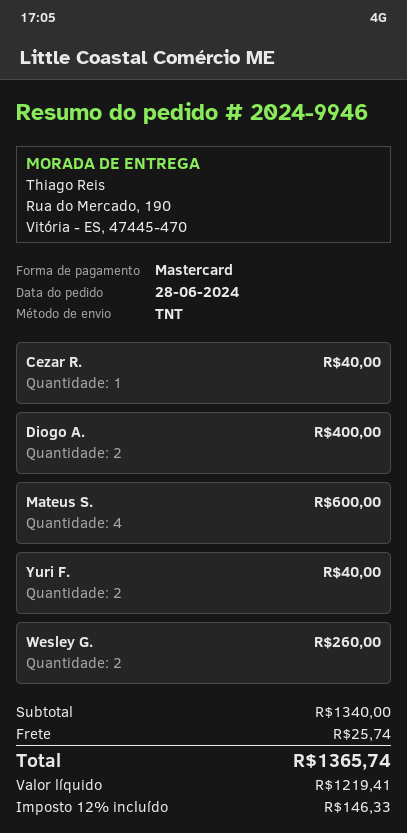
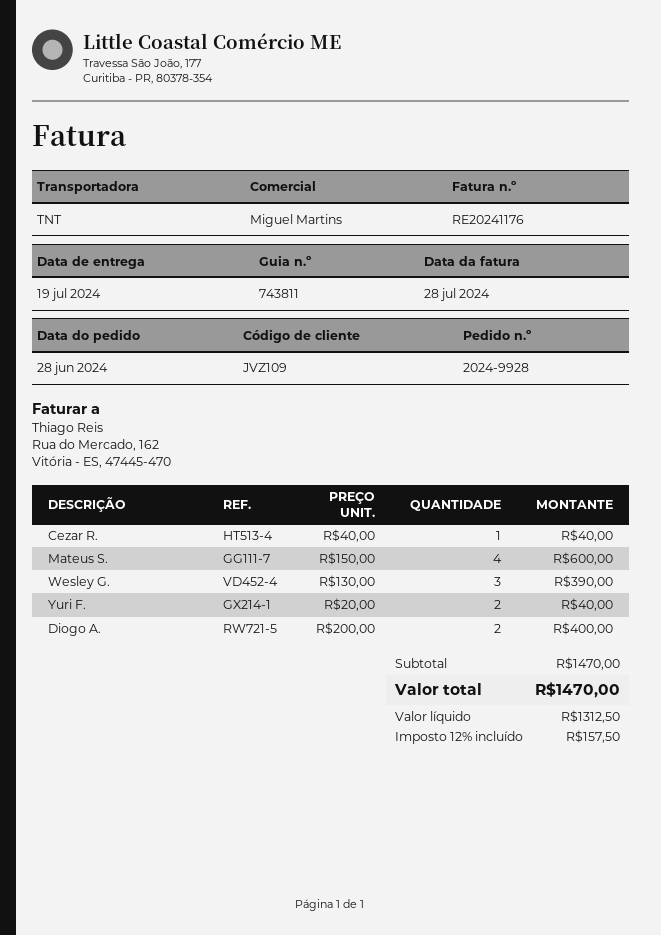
order number: 2024-9946 -> 2024-9928
Wesley G.: 2 for 260.00 -> 3 for 390.00
subtotal: 1340.00 -> 1470.00
shipping: 25.74 -> none
net: 1219.41 -> 1312.50
tax: 12% = 146.33 -> 12% = 157.50
total: 1365.74 -> 1470.00

